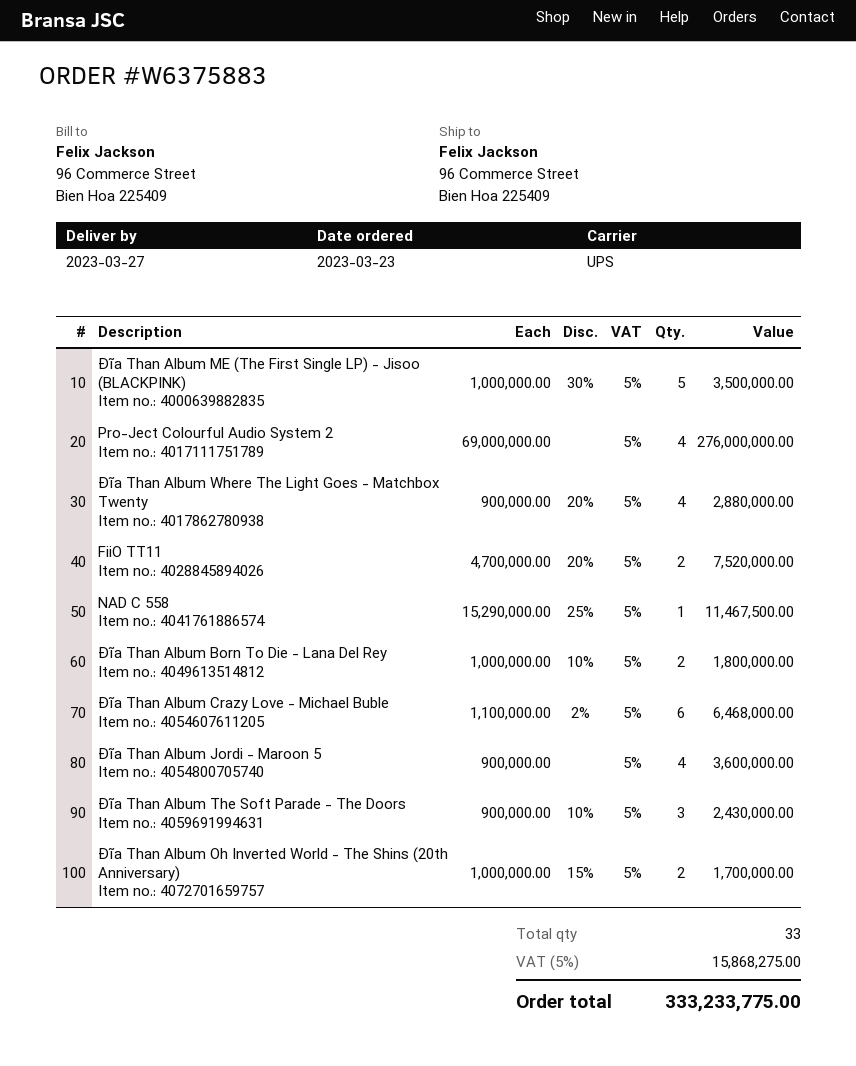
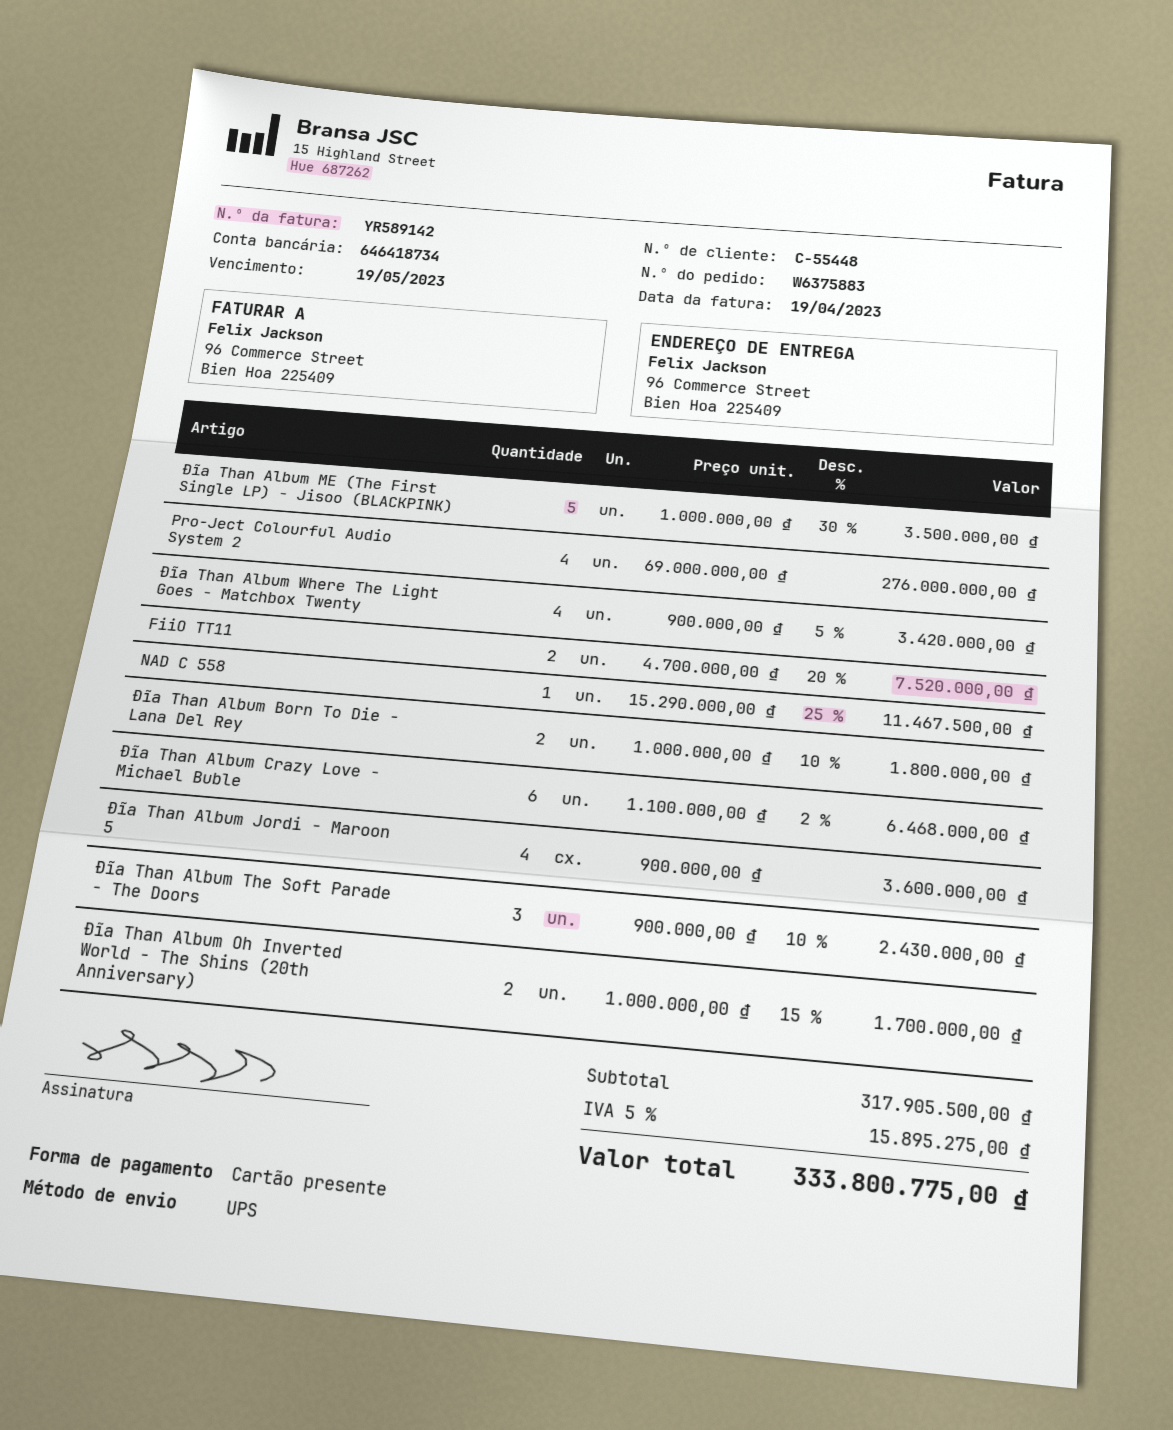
Đĩa Than Album Where The Light Goes - Matchbox Twenty: 4 x 900000.00 - 20% = 2880000.00 -> 4 x 900000.00 - 5% = 3420000.00
tax: 5% = 15868275.00 -> 5% = 15895275.00
total: 333233775.00 -> 333800775.00

